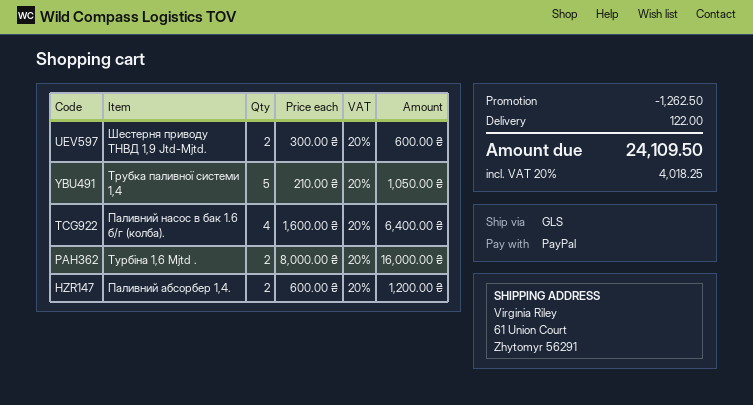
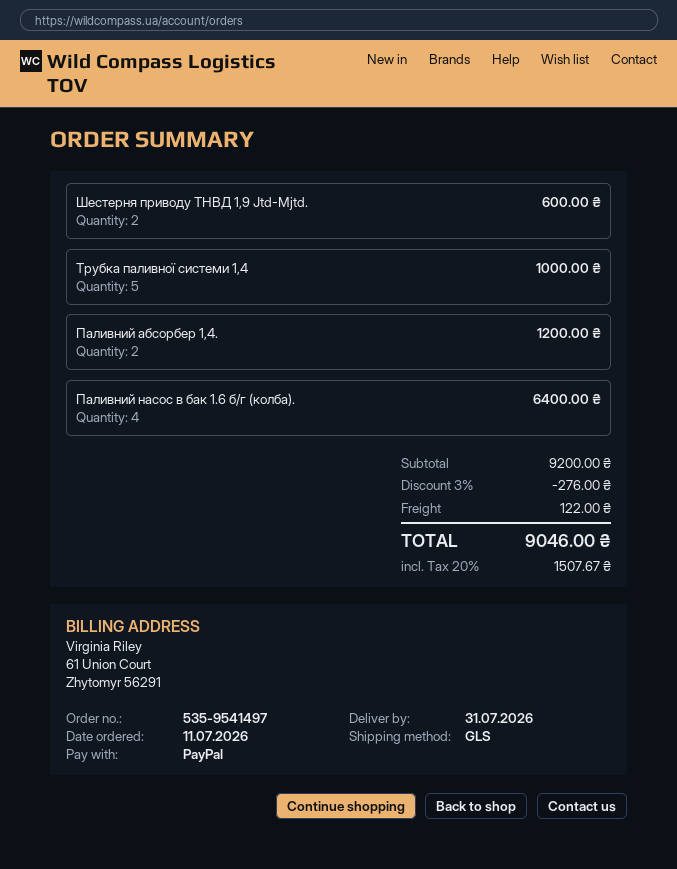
Трубка паливної системи 1,4: 5 for 1050.00 -> 5 for 1000.00
Турбіна 1,6 Mjtd .: 2 for 16000.00 -> none
discount: 1262.50 -> 276.00
tax: 20% = 4018.25 -> 20% = 1507.67
total: 24109.50 -> 9046.00

